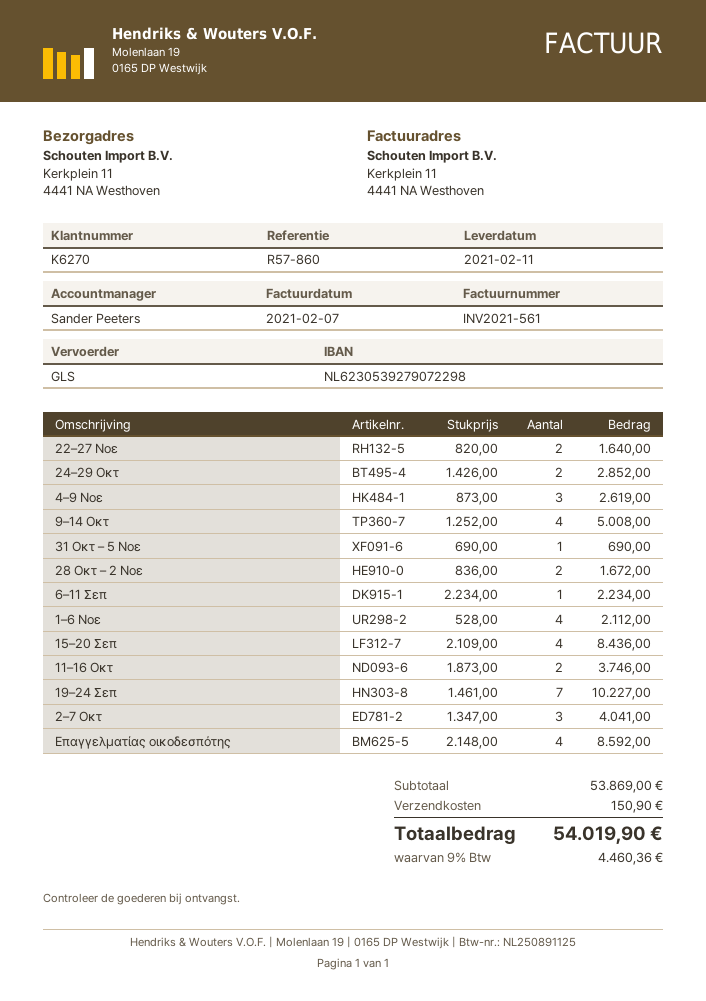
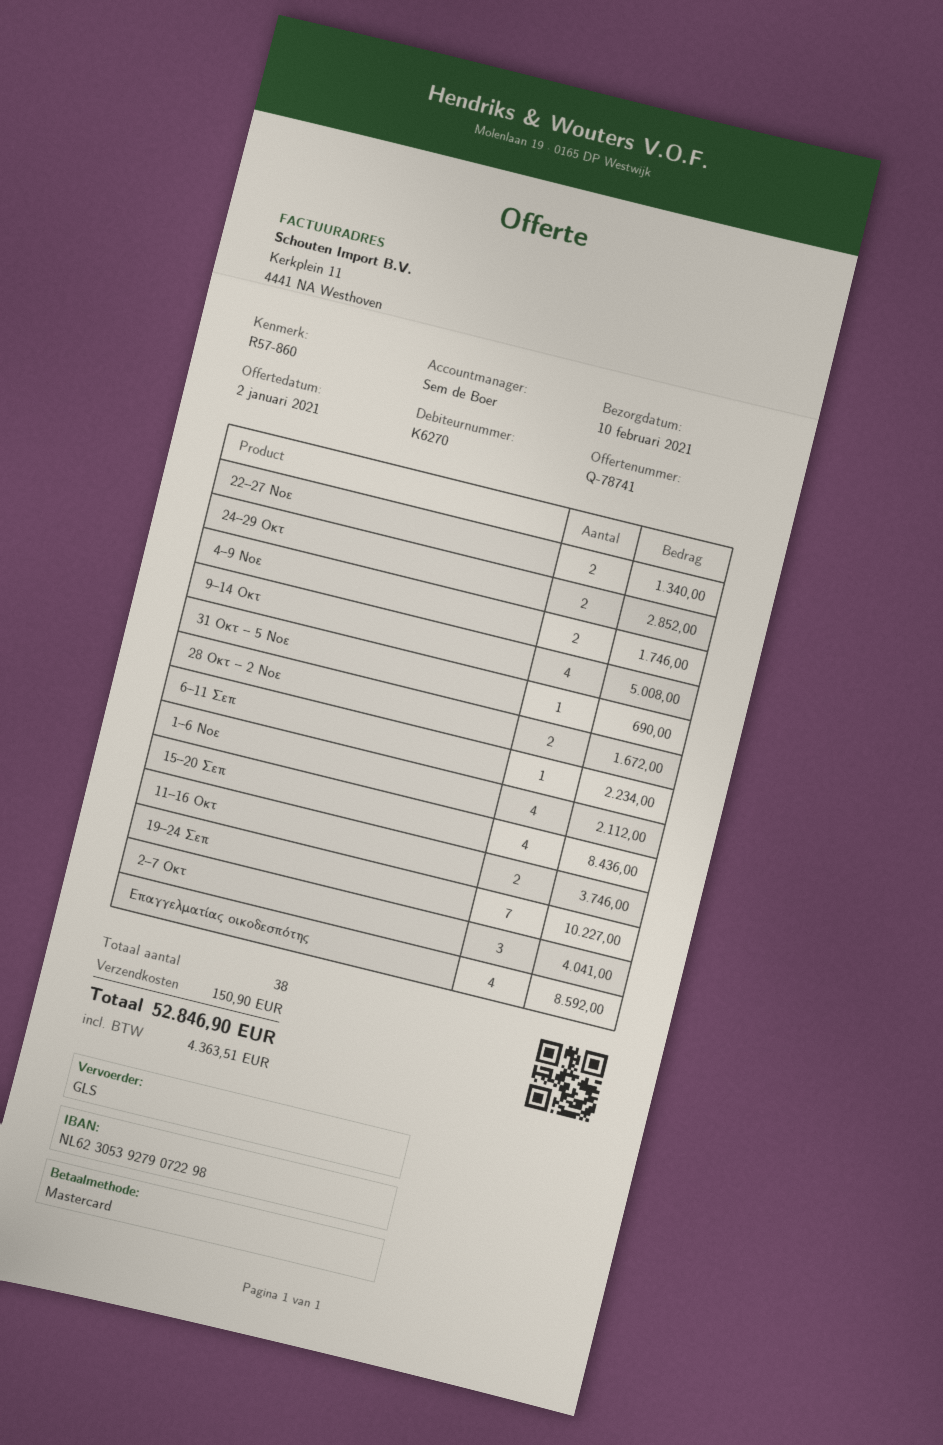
delivery date: 2021-02-11 -> 2021-02-10
sales rep: Sander Peeters -> Sem de Boer
22–27 Νοε: 2 for 1640.00 -> 2 for 1340.00
4–9 Νοε: 3 for 2619.00 -> 2 for 1746.00
tax: 4460.36 -> 4363.51
total: 54019.90 -> 52846.90

